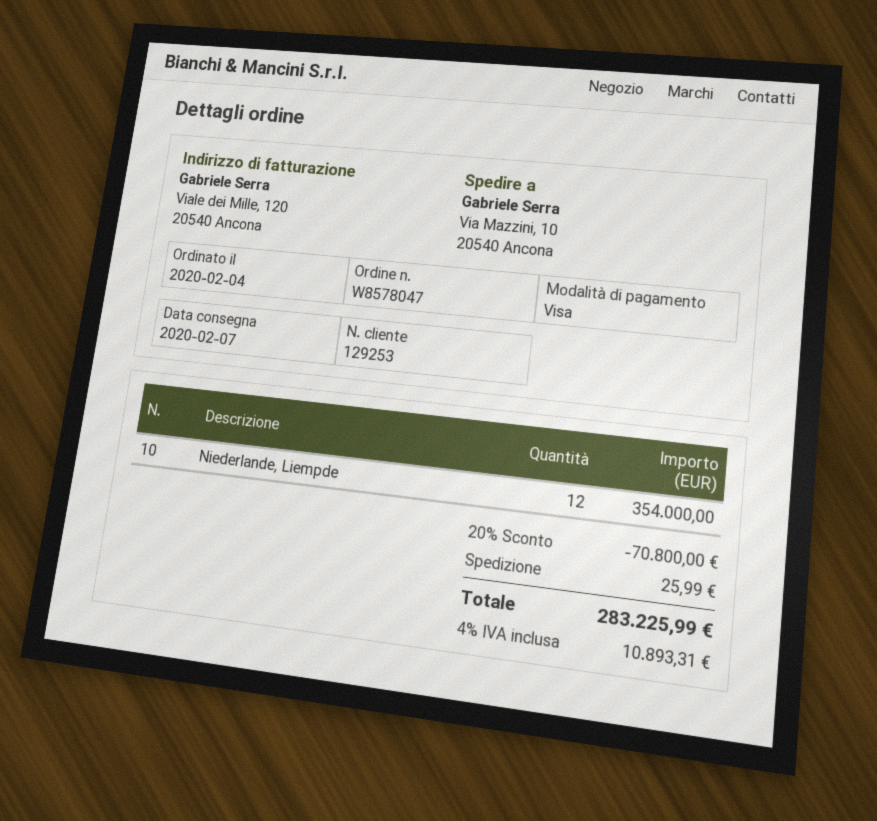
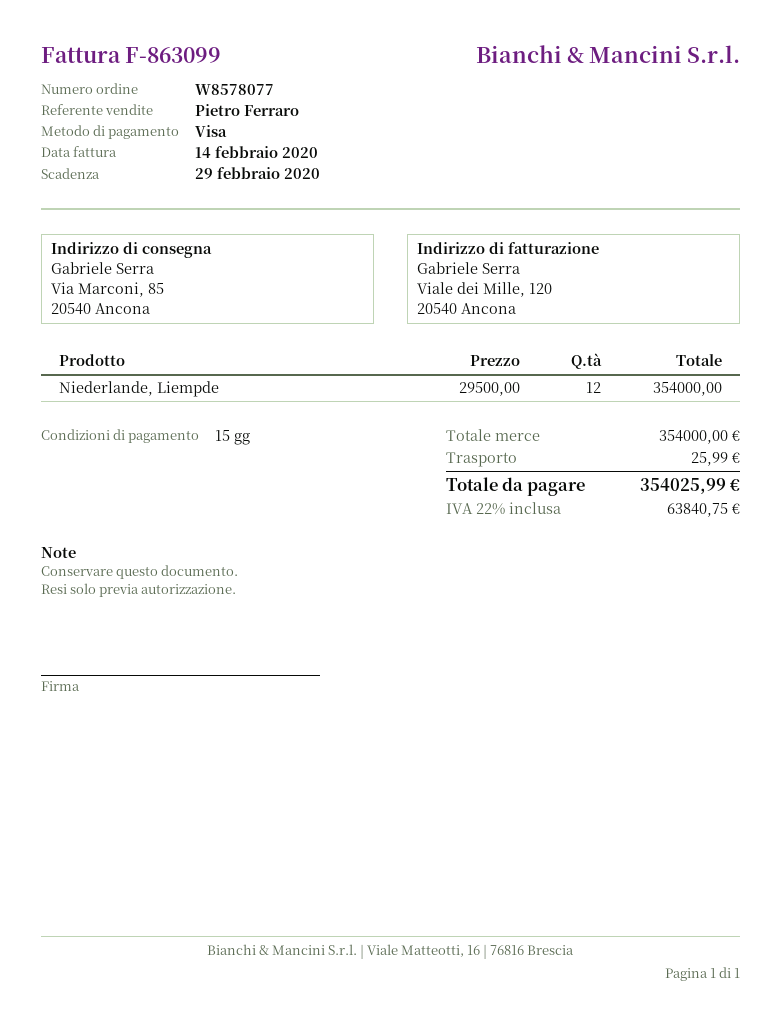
order number: W8578047 -> W8578077
ship to: Via Mazzini, 10, 20540 Ancona -> Via Marconi, 85, 20540 Ancona
discount: 20% = 70800.00 -> none
tax: 4% = 10893.31 -> 22% = 63840.75
total: 283225.99 -> 354025.99

